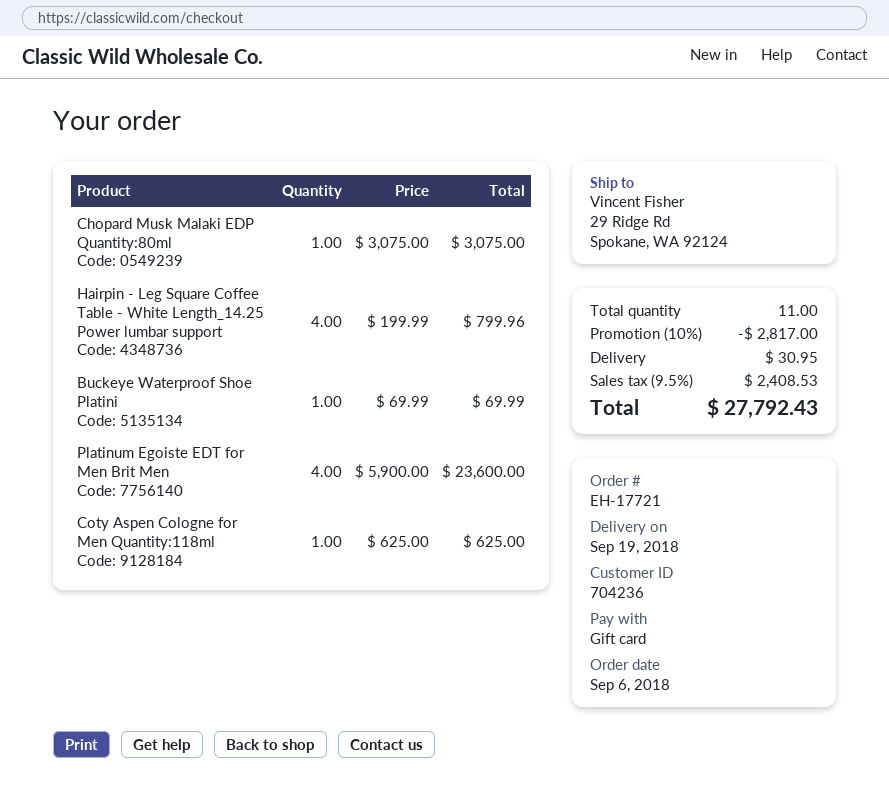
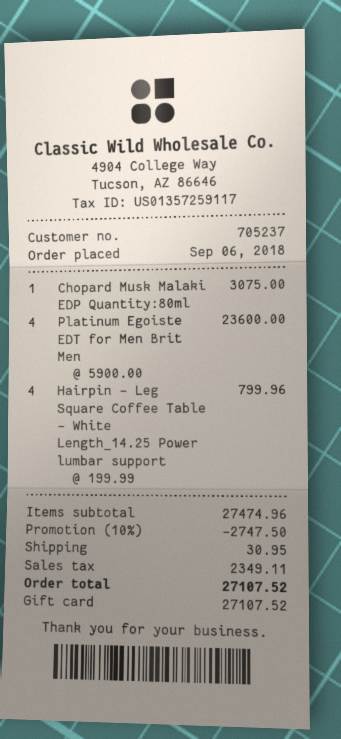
customer number: 704236 -> 705237
Buckeye Waterproof Shoe Platini: 1 x 69.99 = 69.99 -> none
Coty Aspen Cologne for Men Quantity:118ml: 1 x 625.00 = 625.00 -> none
discount: 10% = 2817.00 -> 10% = 2747.50
tax: 2408.53 -> 2349.11
total: 27792.43 -> 27107.52

